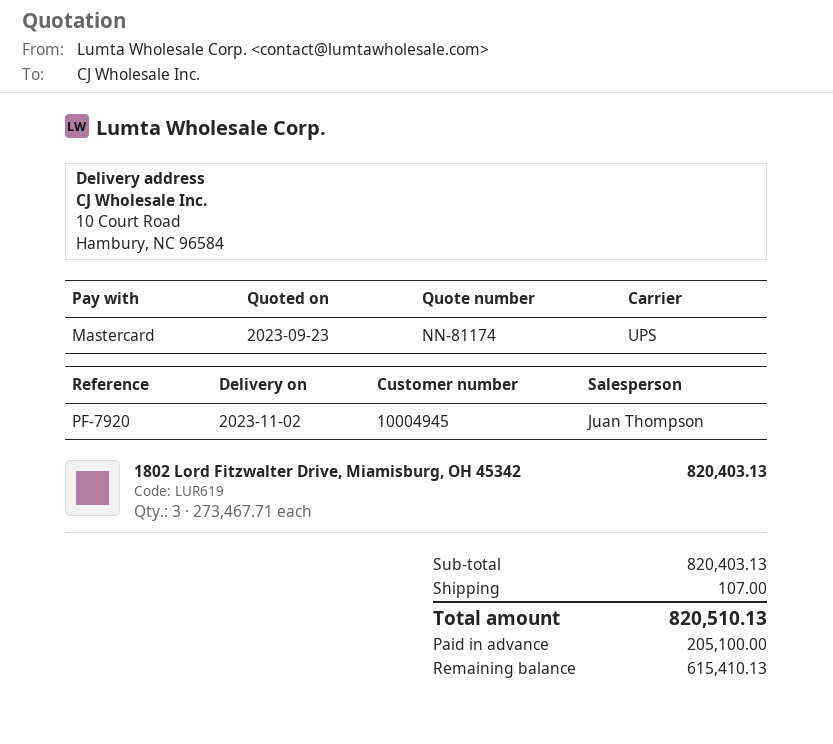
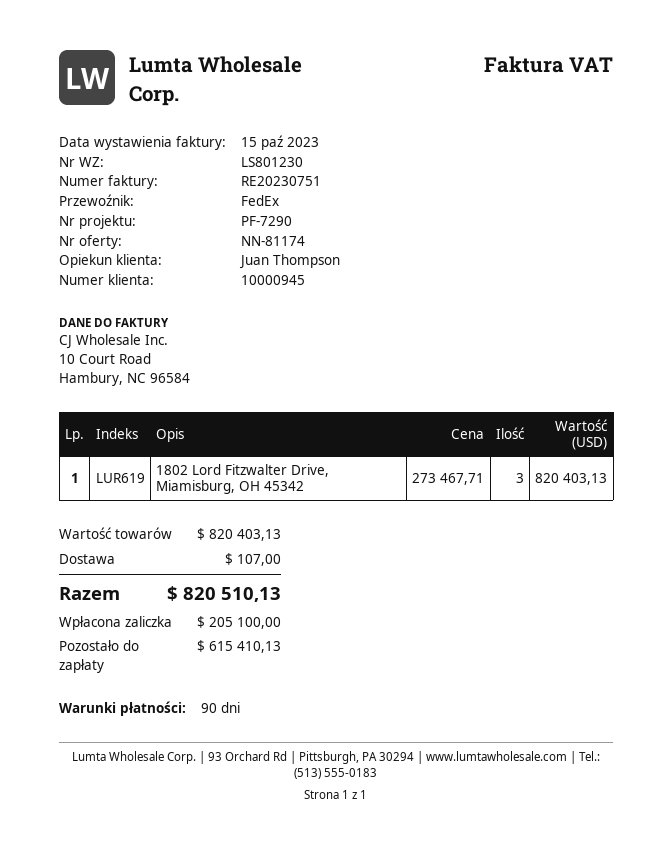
customer number: 10004945 -> 10000945
reference: PF-7920 -> PF-7290
shipping method: UPS -> FedEx

